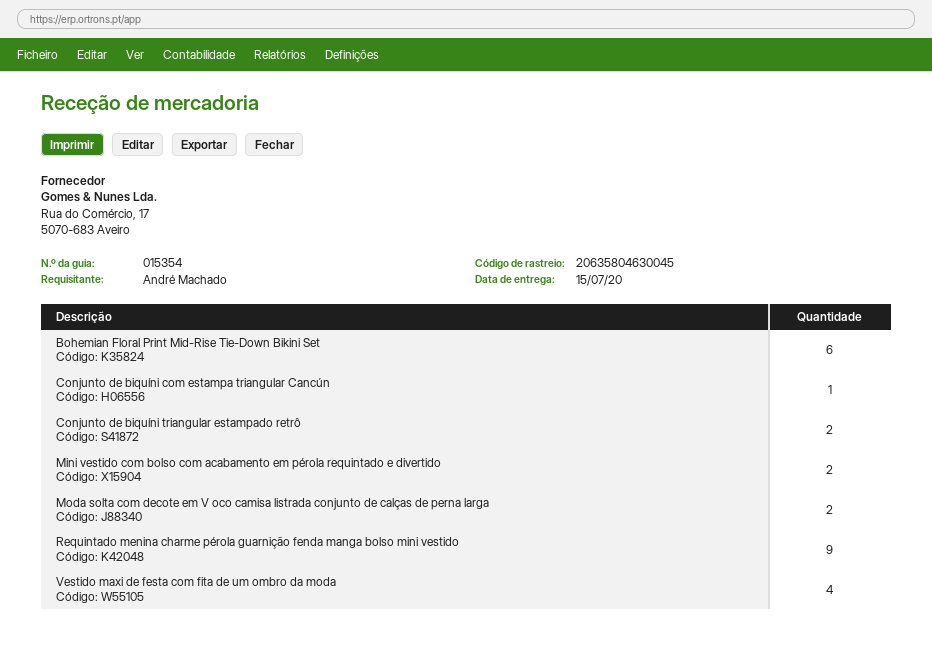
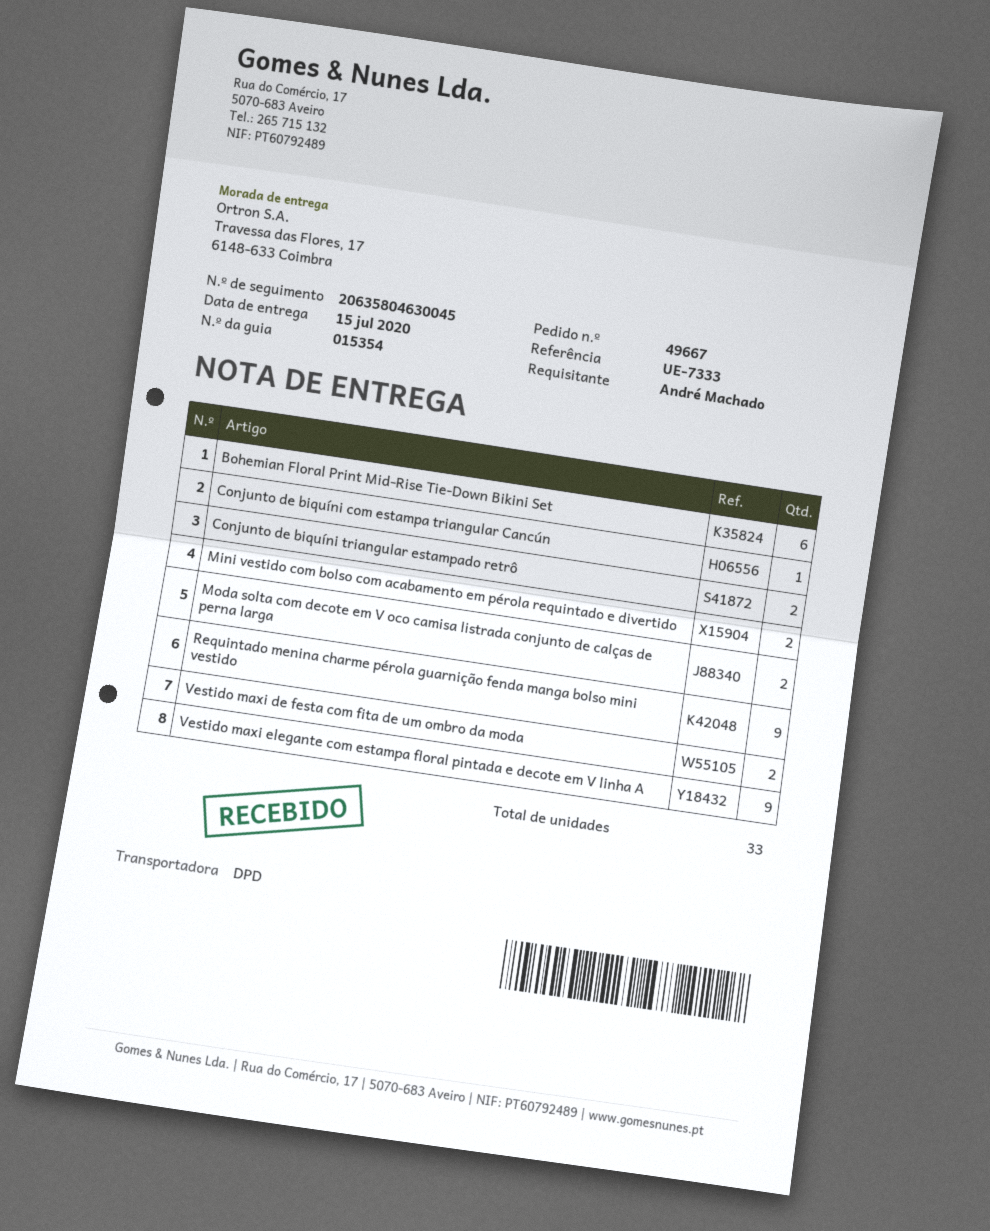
Vestido maxi de festa com fita de um ombro da moda: 4 -> 2
Vestido maxi elegante com estampa floral pintada e decote em V linha A: none -> 9

